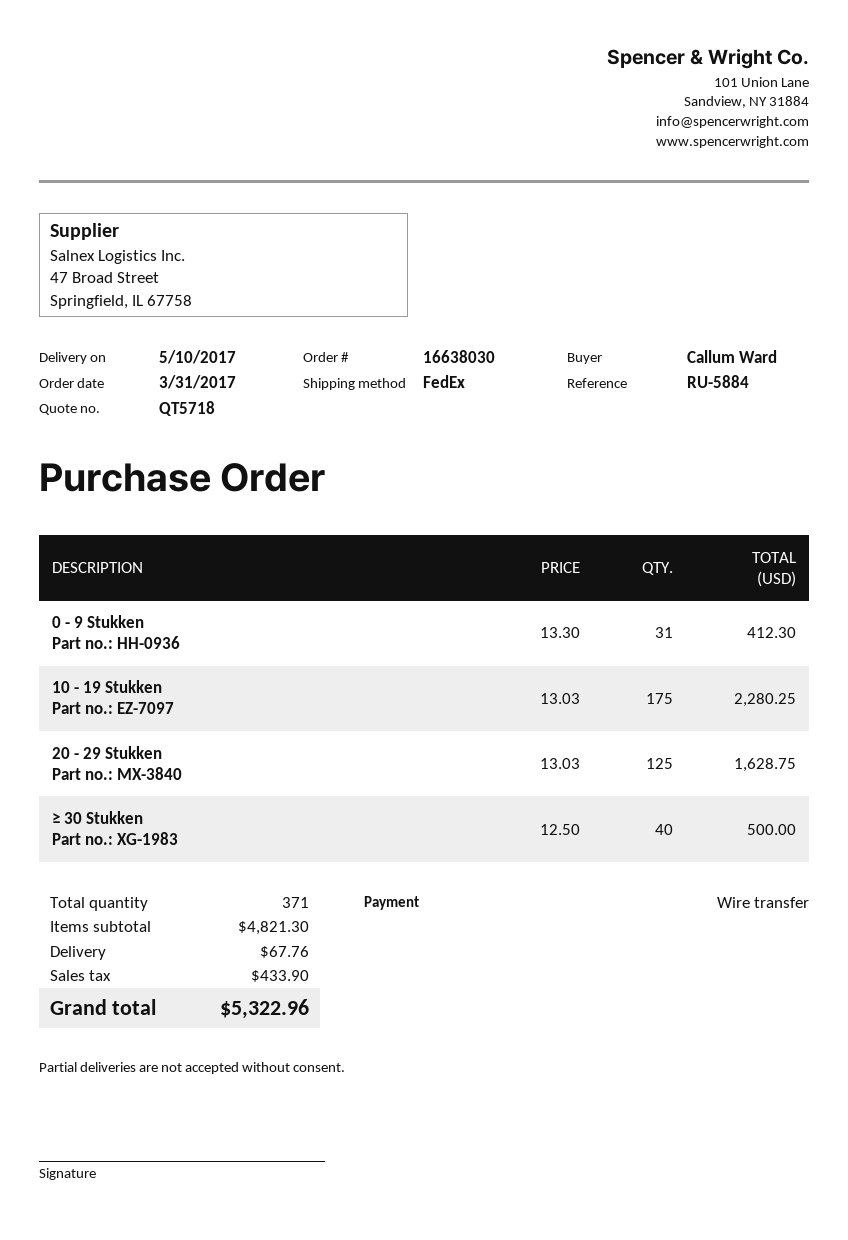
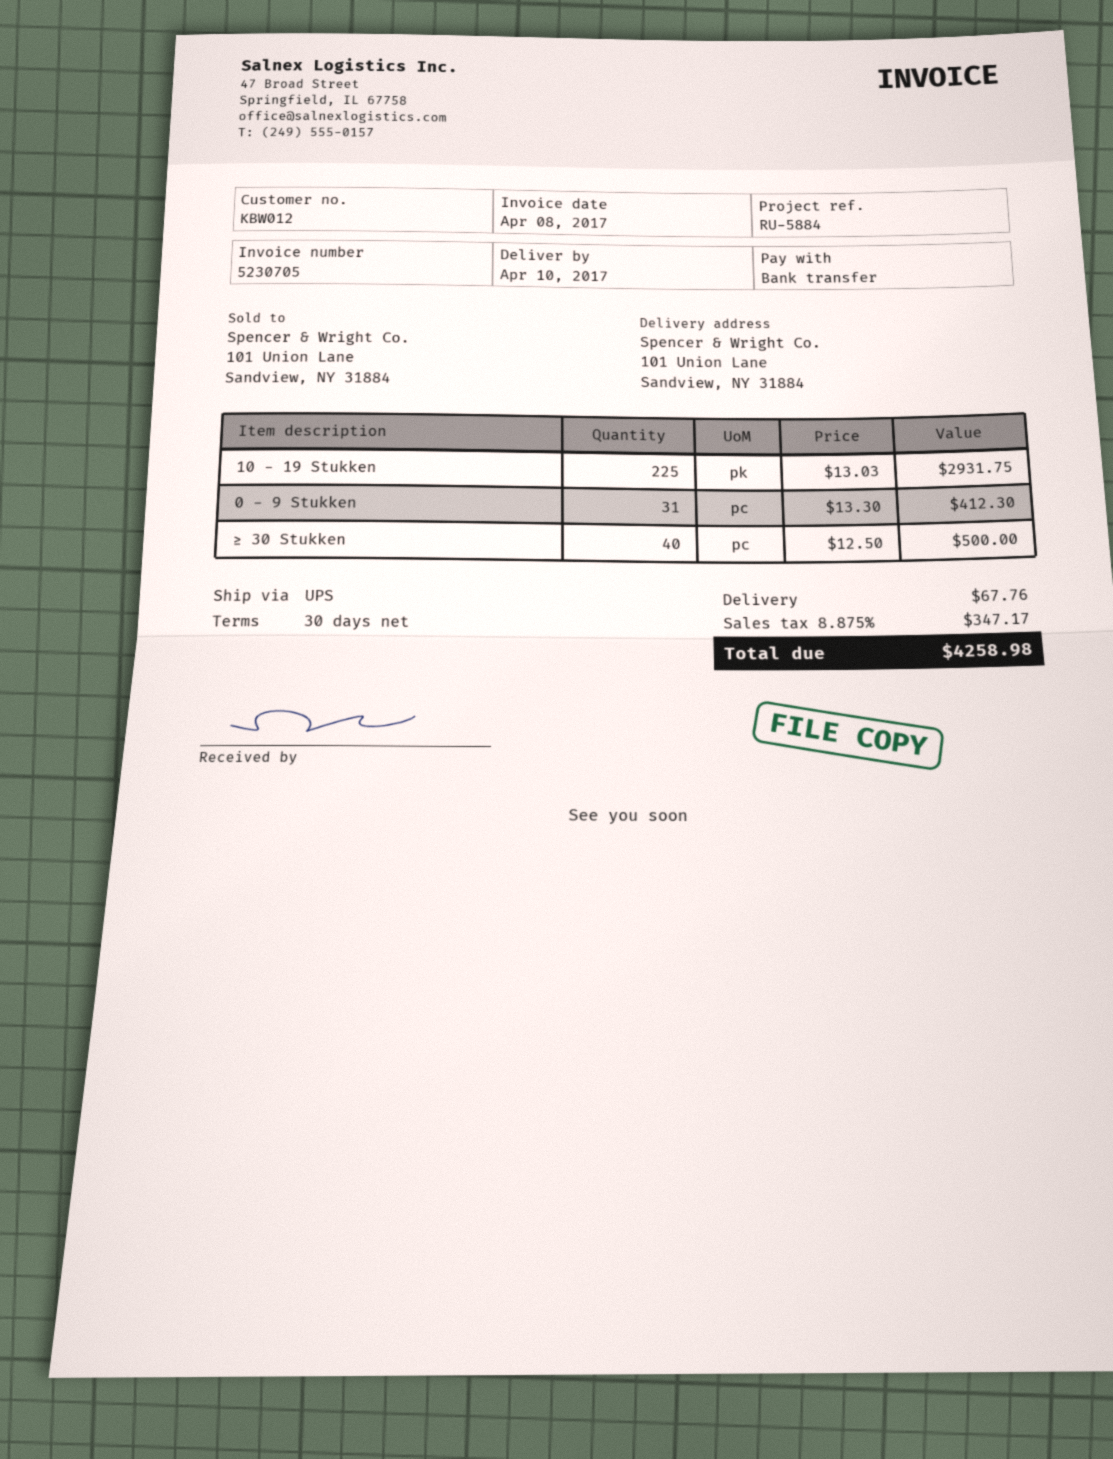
delivery date: 2017-05-10 -> 2017-04-10
shipping method: FedEx -> UPS
10 - 19 Stukken: 175 x 13.03 = 2280.25 -> 225 x 13.03 = 2931.75
20 - 29 Stukken: 125 x 13.03 = 1628.75 -> none
tax: 433.90 -> 347.17
total: 5322.96 -> 4258.98

